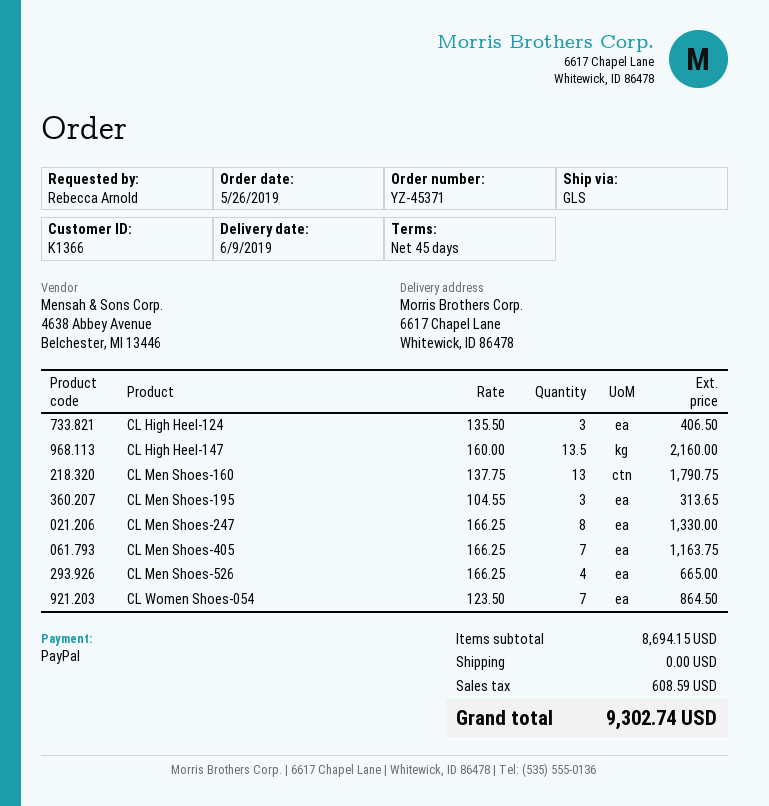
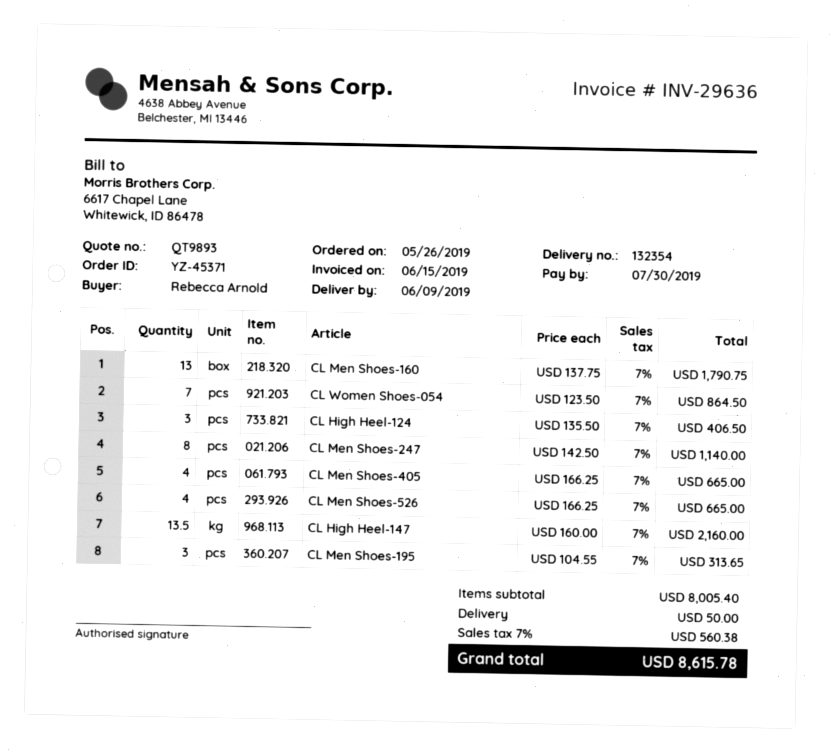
CL Men Shoes-247: 8 x 166.25 = 1330.00 -> 8 x 142.50 = 1140.00
CL Men Shoes-405: 7 x 166.25 = 1163.75 -> 4 x 166.25 = 665.00
subtotal: 8694.15 -> 8005.40
shipping: 0.00 -> 50.00
tax: 608.59 -> 560.38
total: 9302.74 -> 8615.78

